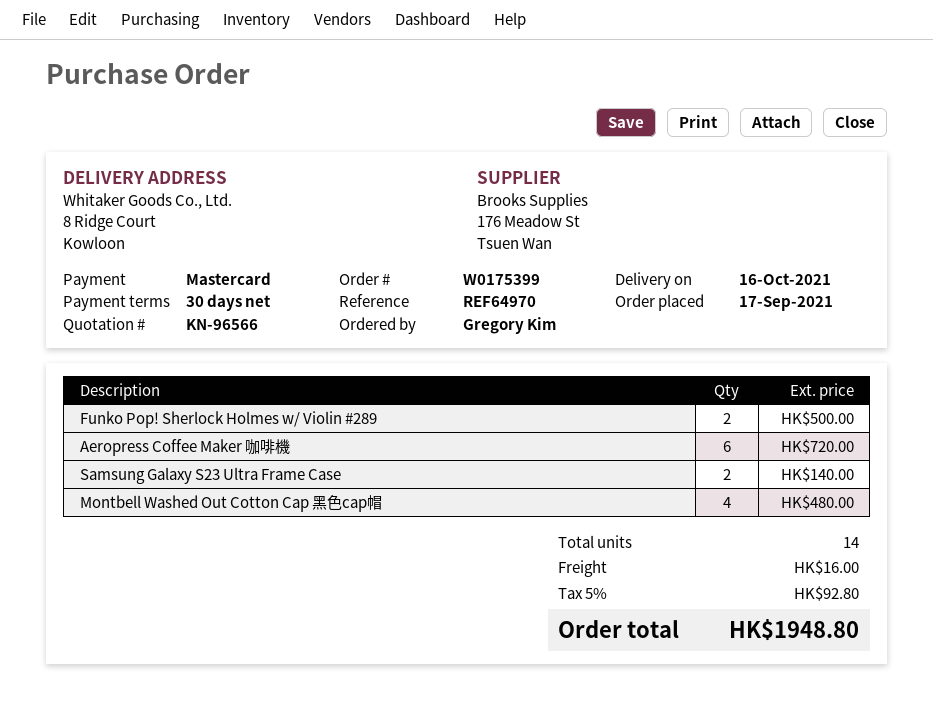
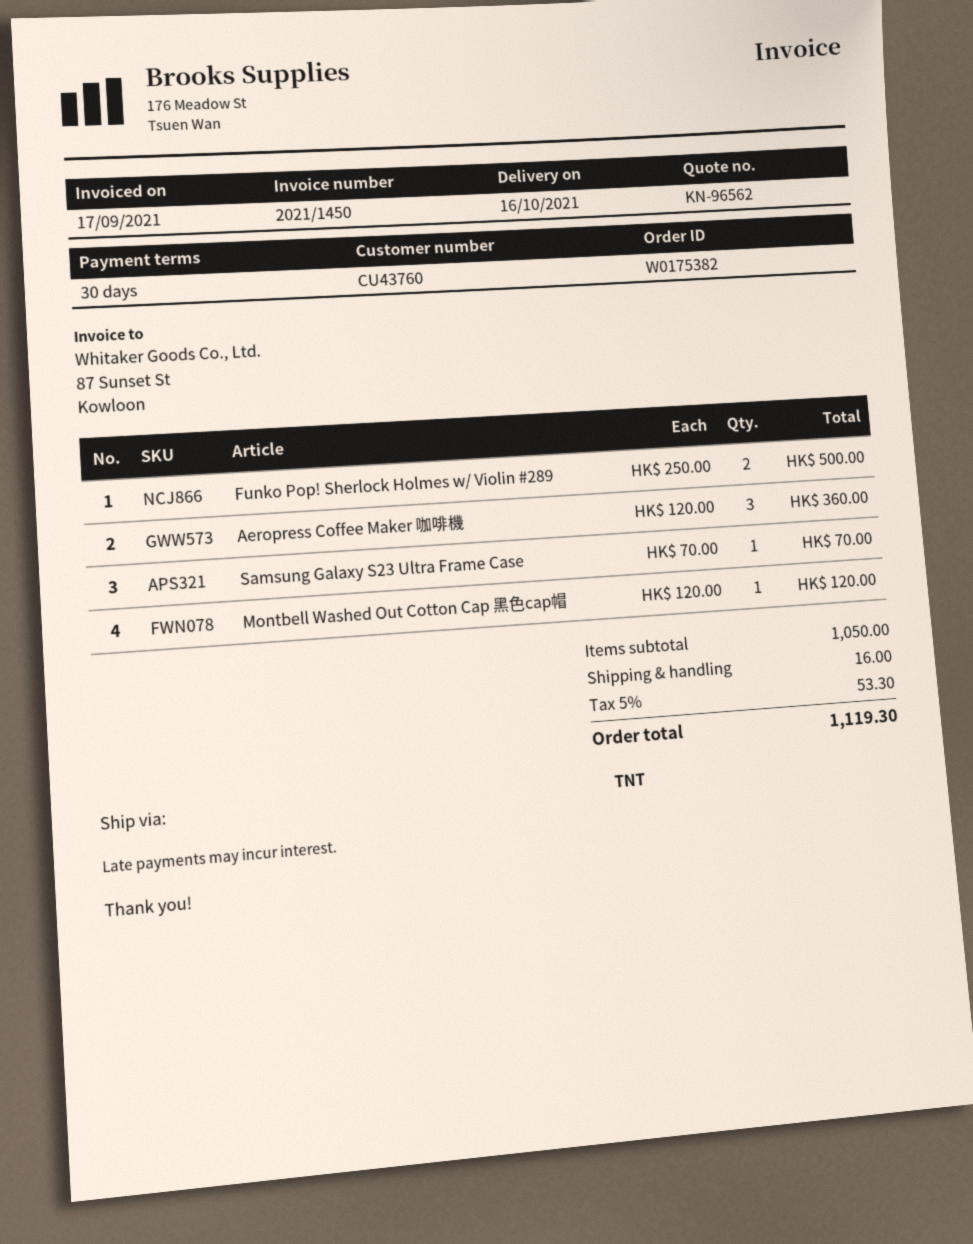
quote number: KN-96566 -> KN-96562
order number: W0175399 -> W0175382
Aeropress Coffee Maker 咖啡機: 6 for 720.00 -> 3 for 360.00
Samsung Galaxy S23 Ultra Frame Case: 2 for 140.00 -> 1 for 70.00
Montbell Washed Out Cotton Cap 黑色cap帽: 4 for 480.00 -> 1 for 120.00
tax: 5% = 92.80 -> 5% = 53.30
total: 1948.80 -> 1119.30

